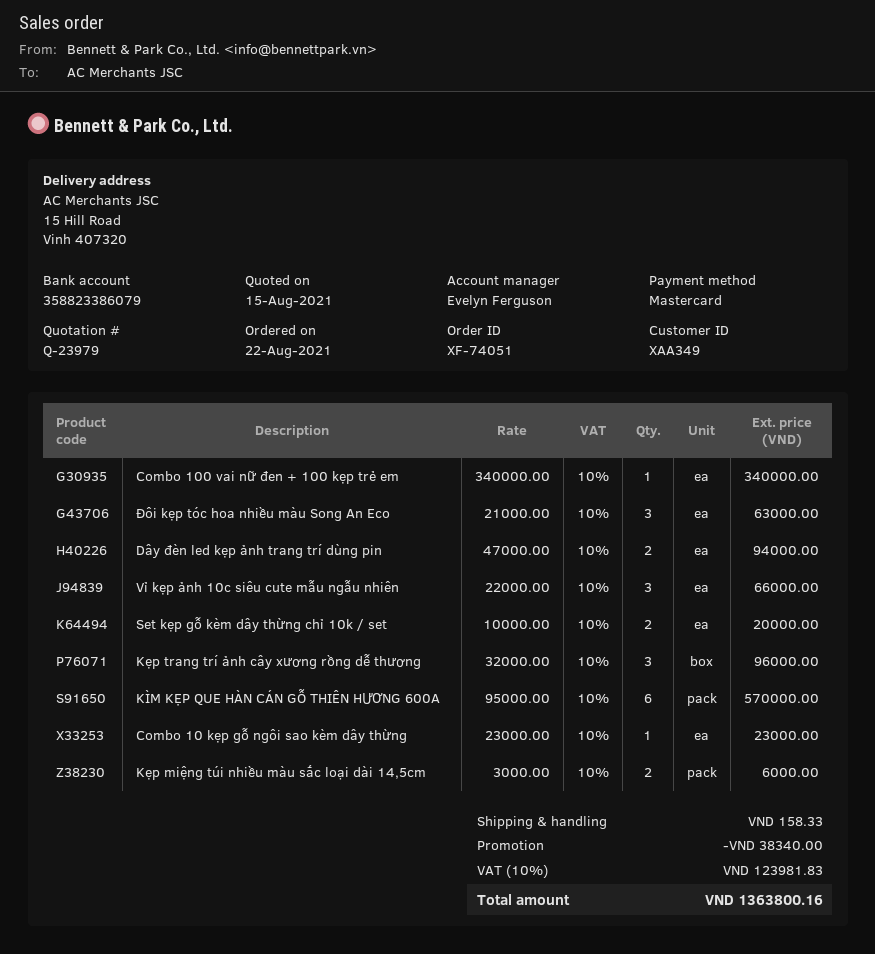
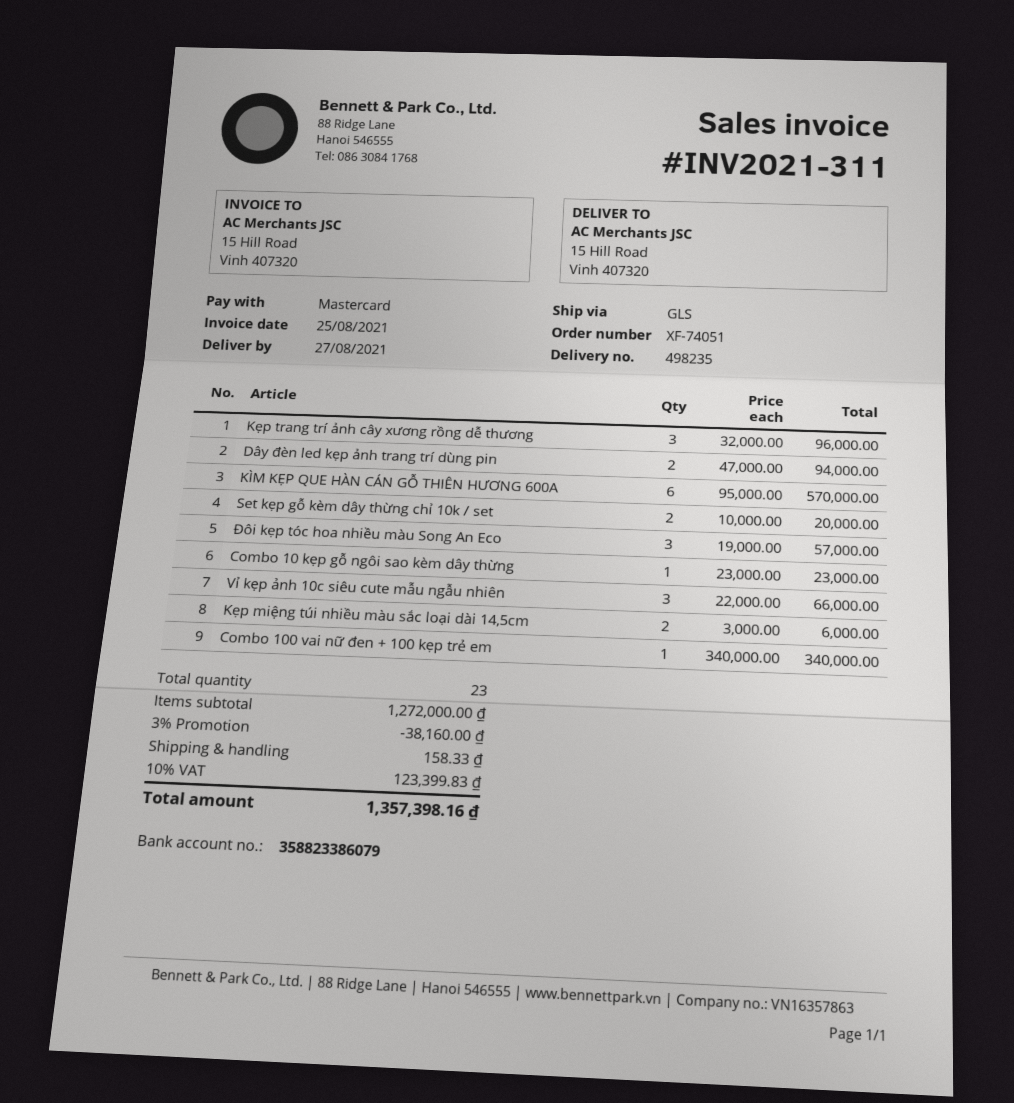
Đôi kẹp tóc hoa nhiều màu Song An Eco: 3 x 21000.00 = 63000.00 -> 3 x 19000.00 = 57000.00
discount: 38340.00 -> 38160.00
tax: 10% = 123981.83 -> 10% = 123399.83
total: 1363800.16 -> 1357398.16

